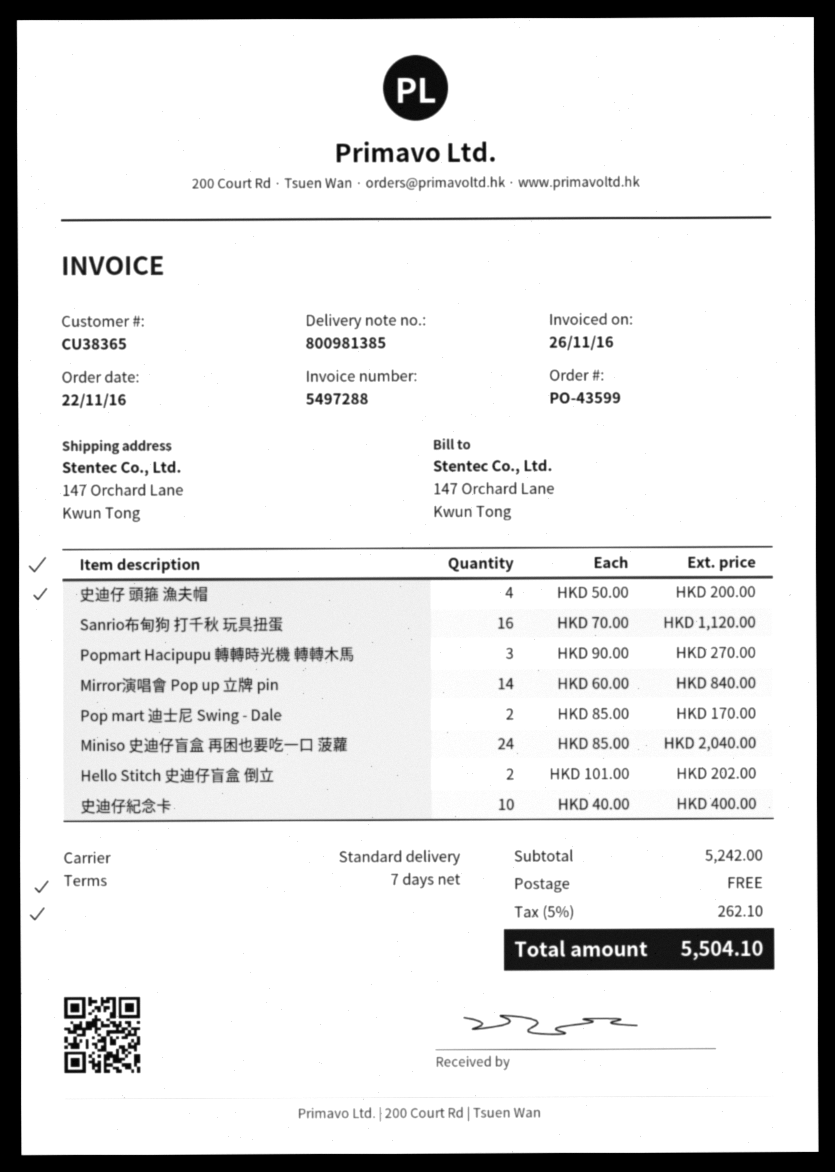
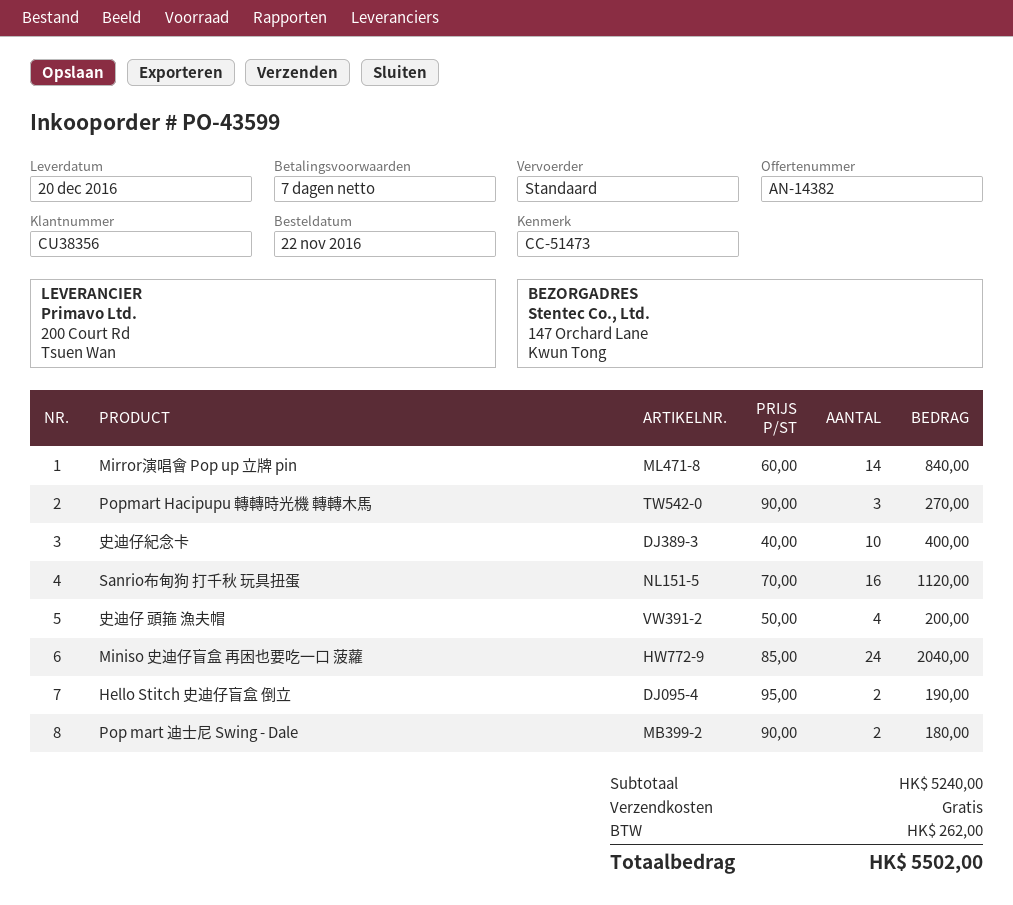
customer number: CU38365 -> CU38356
Pop mart 迪士尼 Swing - Dale: 2 x 85.00 = 170.00 -> 2 x 90.00 = 180.00
Hello Stitch 史迪仔盲盒 倒立: 2 x 101.00 = 202.00 -> 2 x 95.00 = 190.00
subtotal: 5242.00 -> 5240.00
tax: 262.10 -> 262.00
total: 5504.10 -> 5502.00

